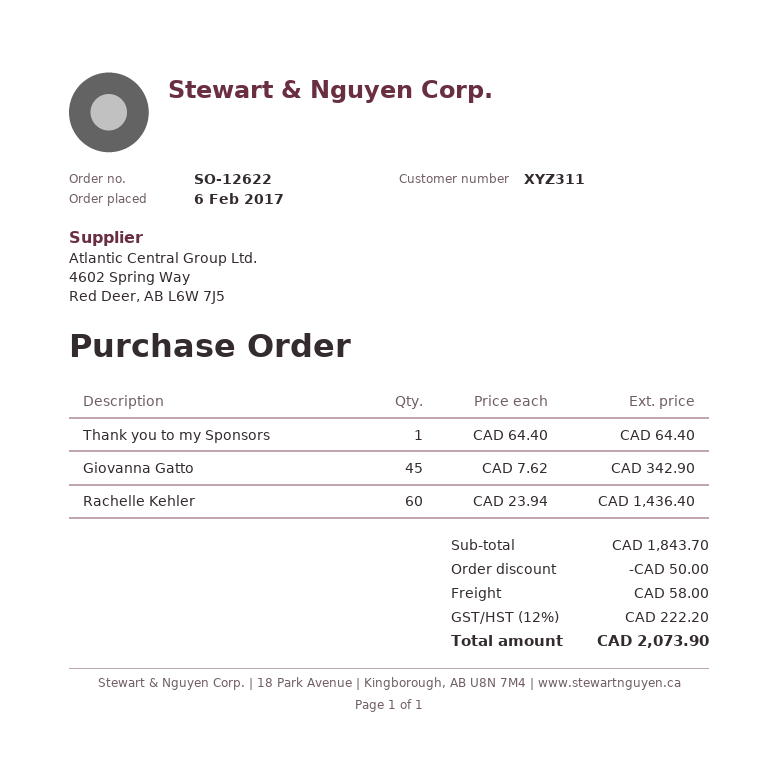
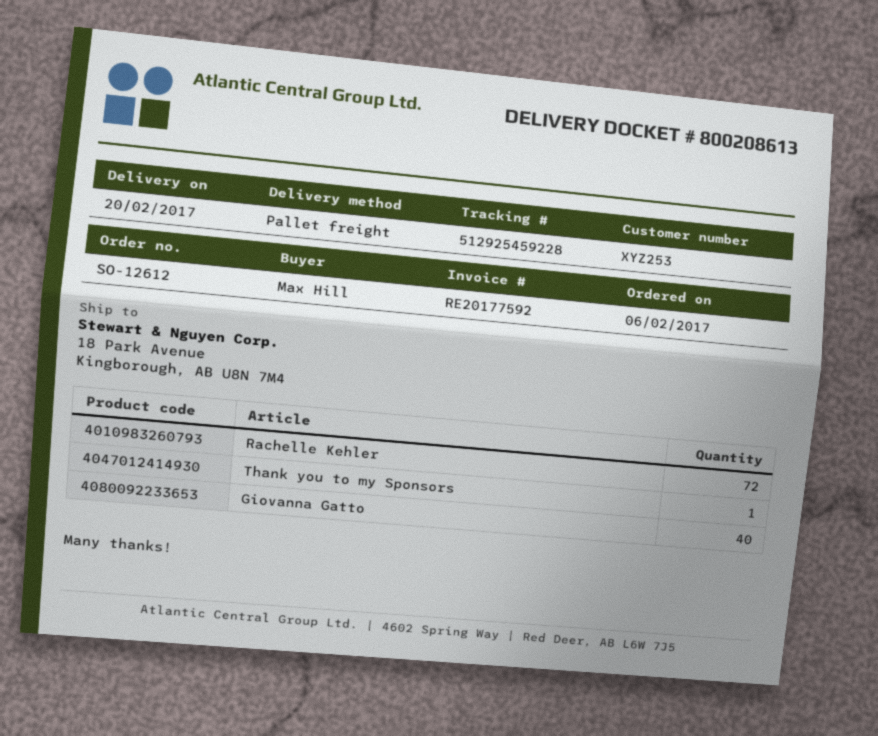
order number: SO-12622 -> SO-12612
customer number: XYZ311 -> XYZ253
Giovanna Gatto: 45 -> 40
Rachelle Kehler: 60 -> 72

